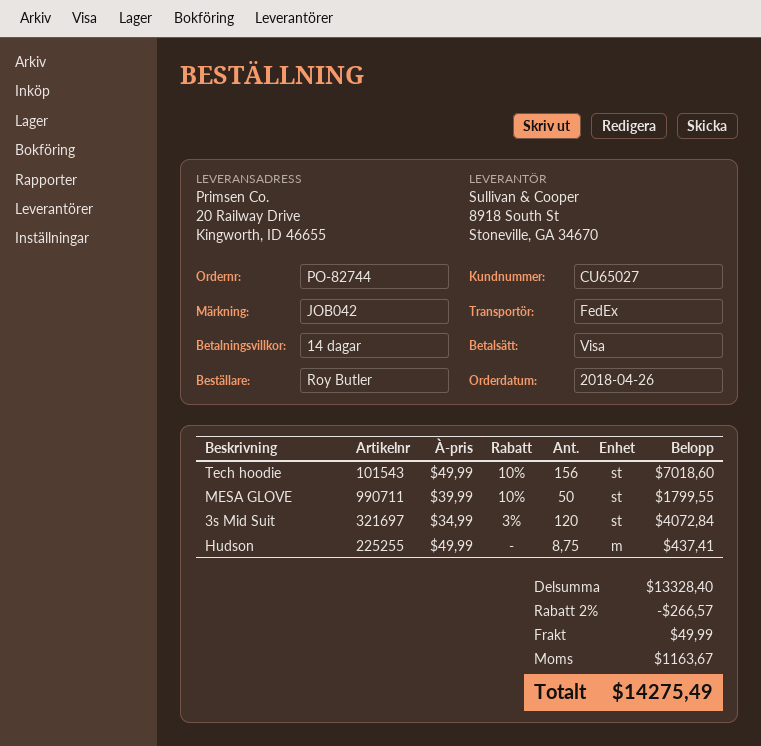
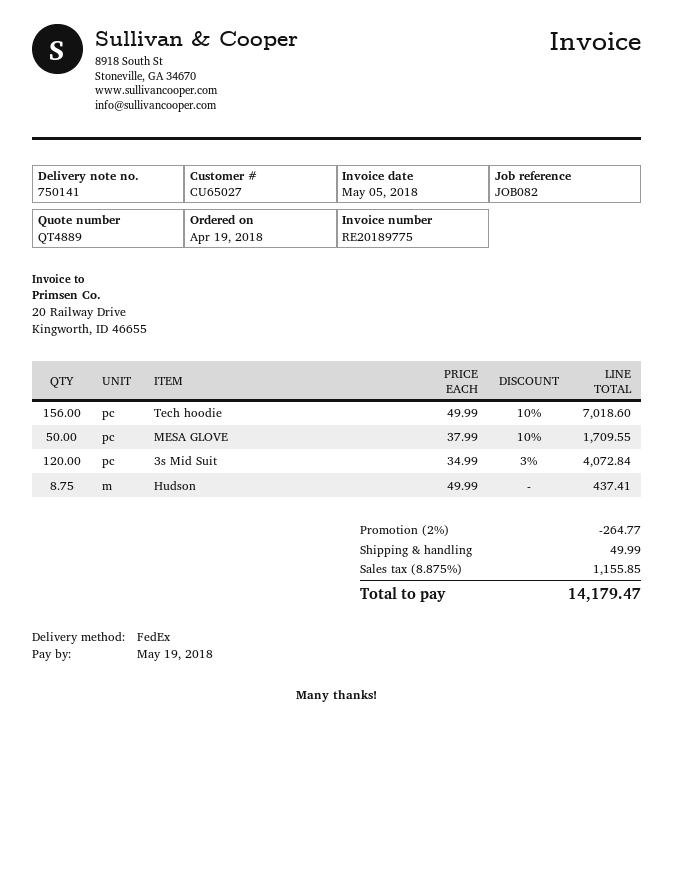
order date: 2018-04-26 -> 2018-04-19
reference: JOB042 -> JOB082
MESA GLOVE: 50 x 39.99 - 10% = 1799.55 -> 50 x 37.99 - 10% = 1709.55
discount: 2% = 266.57 -> 2% = 264.77
tax: 1163.67 -> 1155.85
total: 14275.49 -> 14179.47

